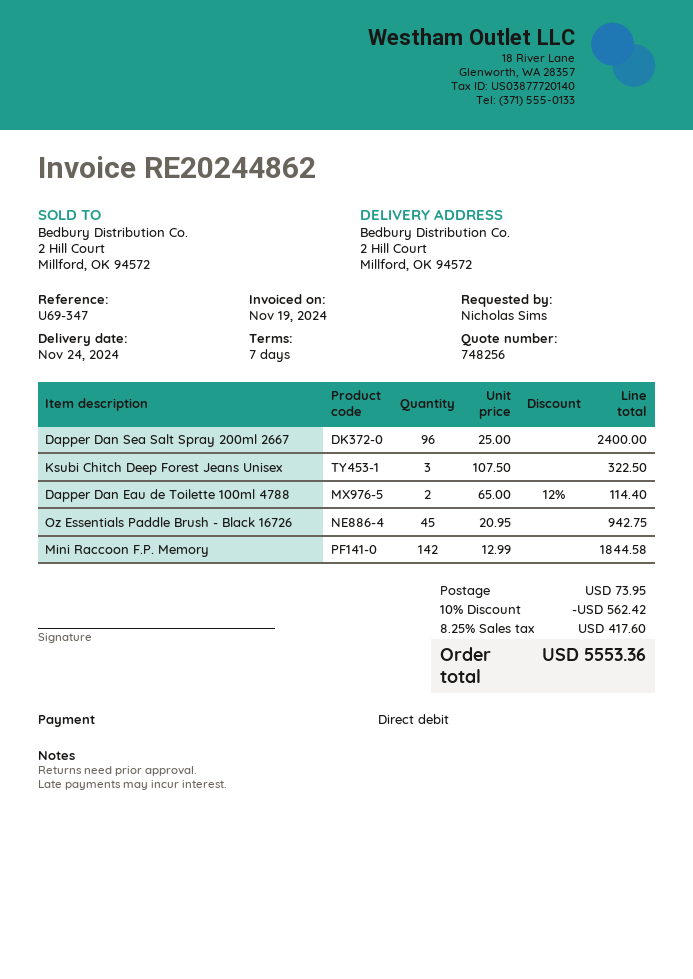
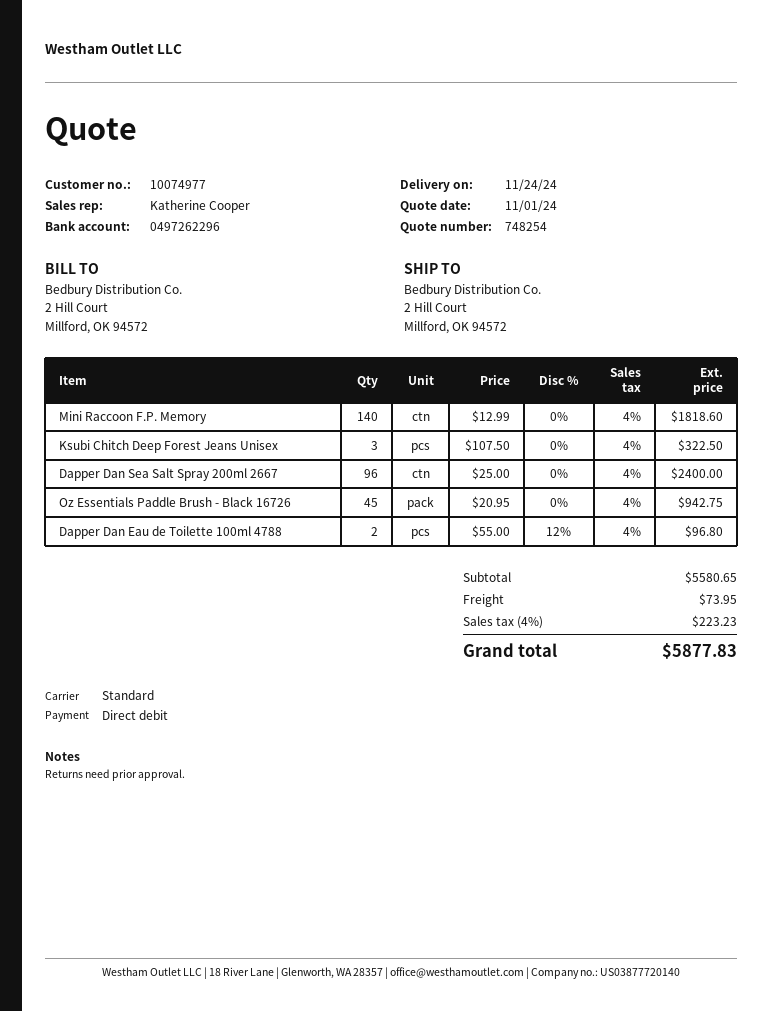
quote number: 748256 -> 748254
Dapper Dan Eau de Toilette 100ml 4788: 2 x 65.00 - 12% = 114.40 -> 2 x 55.00 - 12% = 96.80
Mini Raccoon F.P. Memory: 142 x 12.99 = 1844.58 -> 140 x 12.99 = 1818.60
discount: 10% = 562.42 -> none
tax: 8.25% = 417.60 -> 4% = 223.23
total: 5553.36 -> 5877.83

